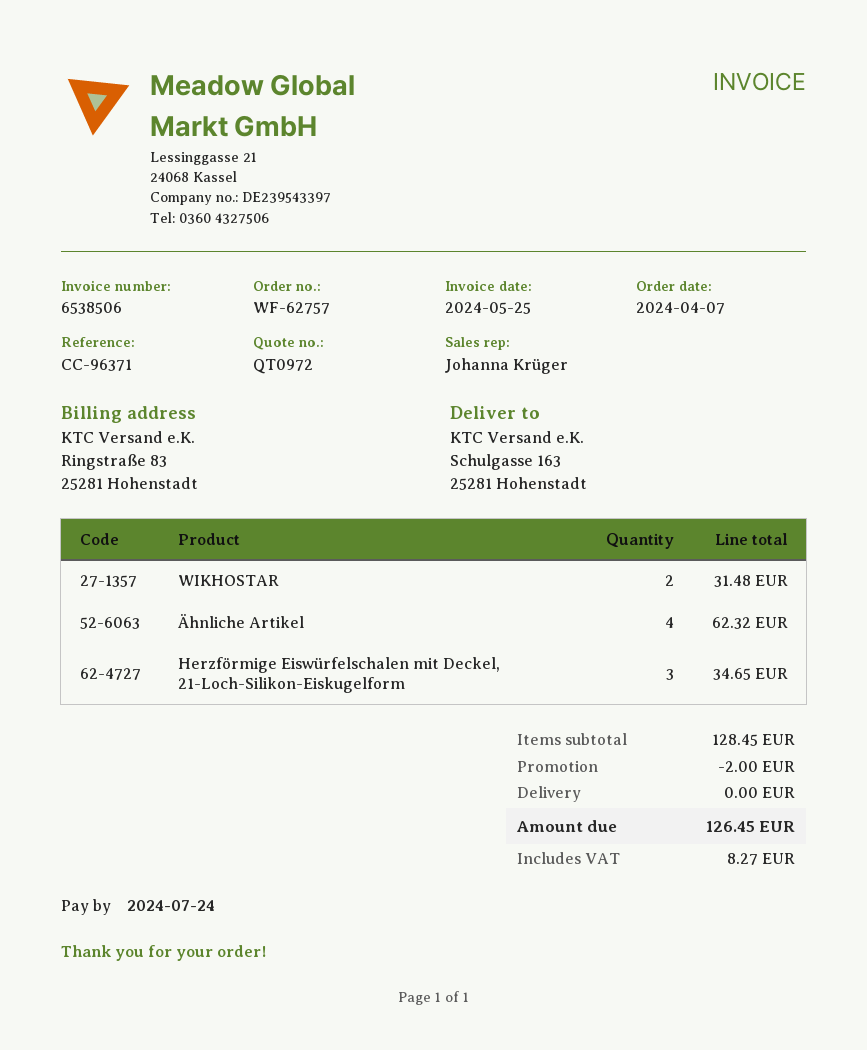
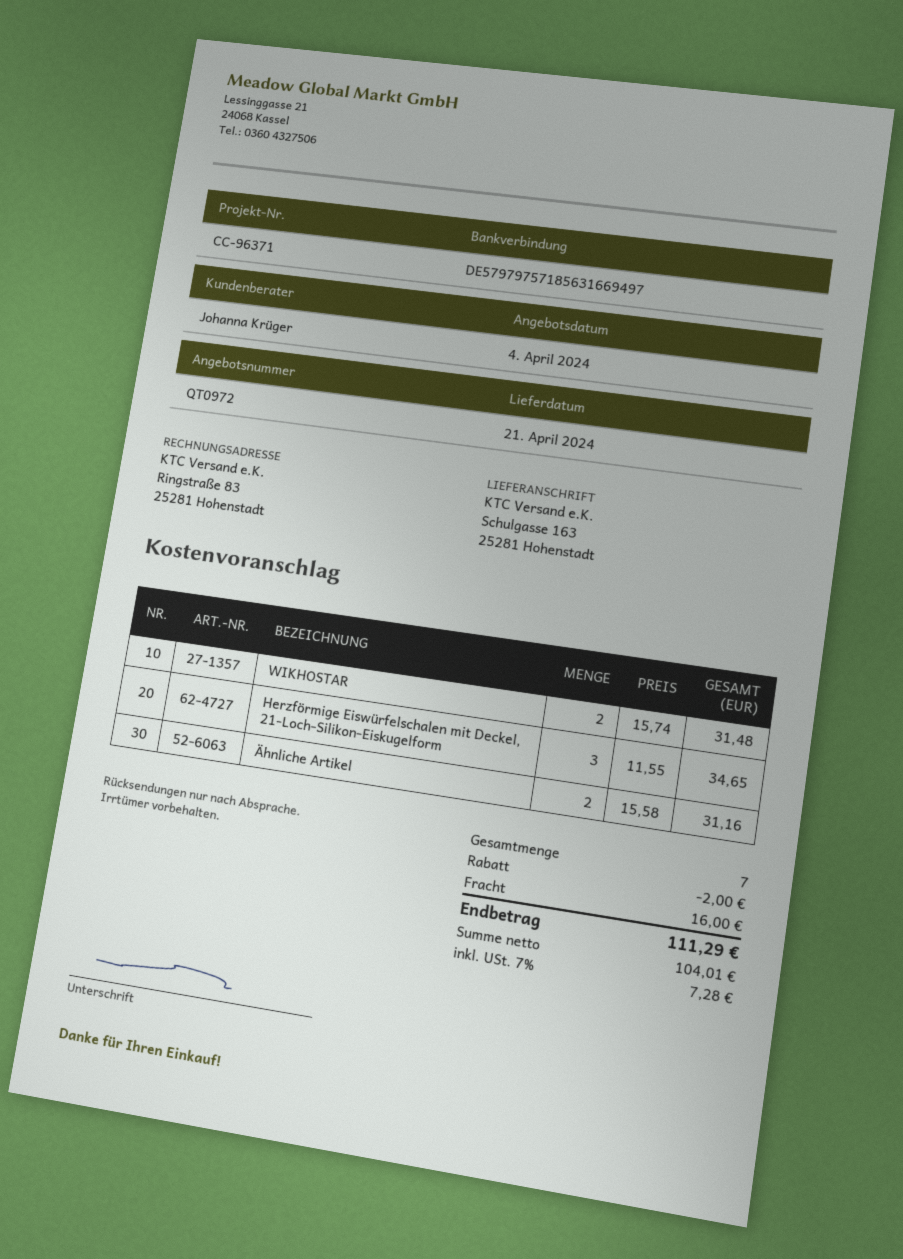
Ähnliche Artikel: 4 for 62.32 -> 2 for 31.16
shipping: 0.00 -> 16.00
tax: 8.27 -> 7.28
total: 126.45 -> 111.29

